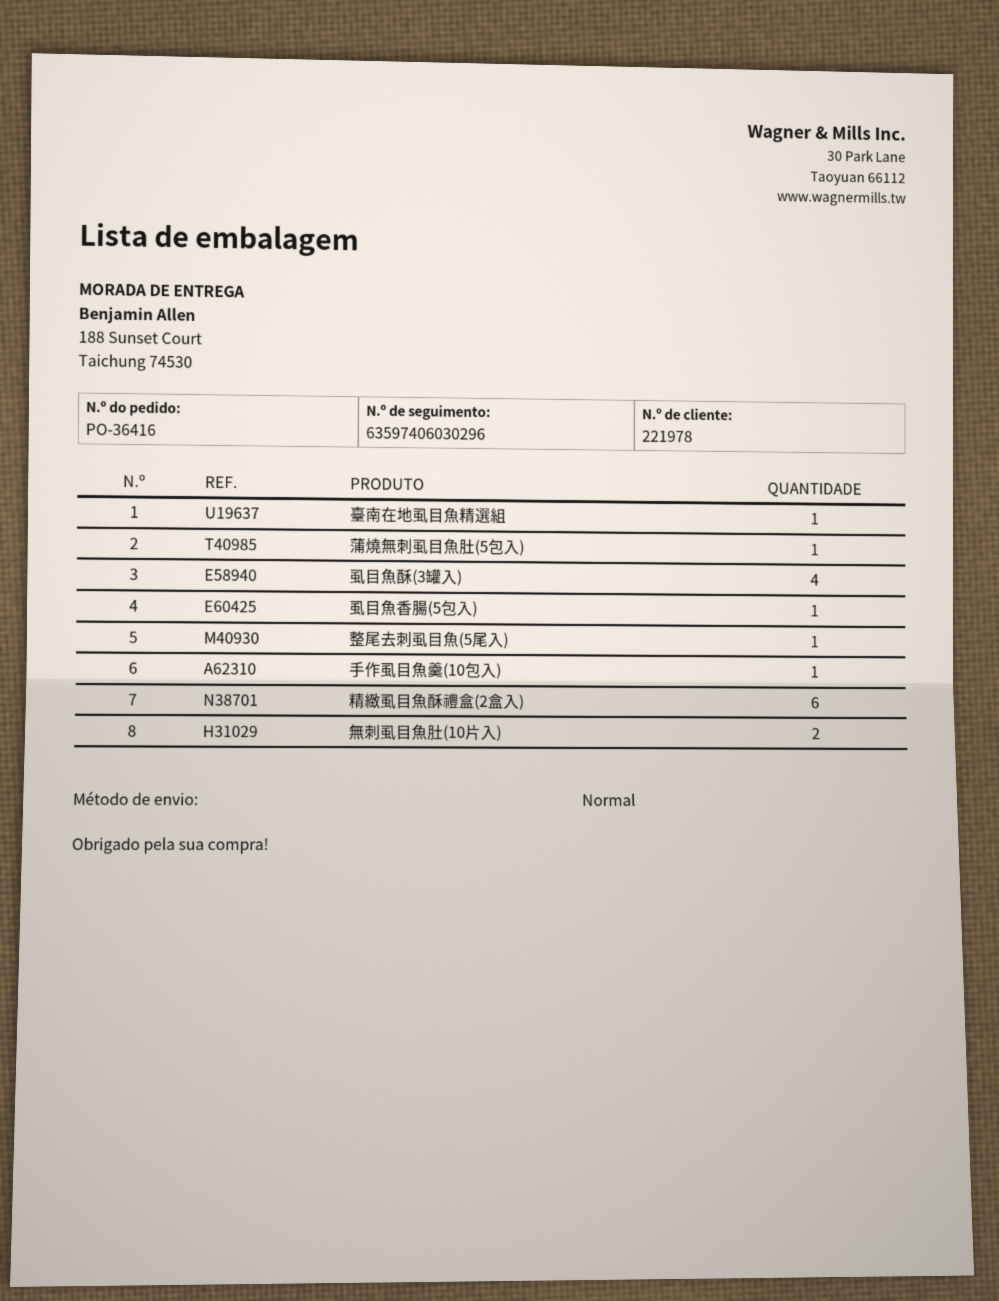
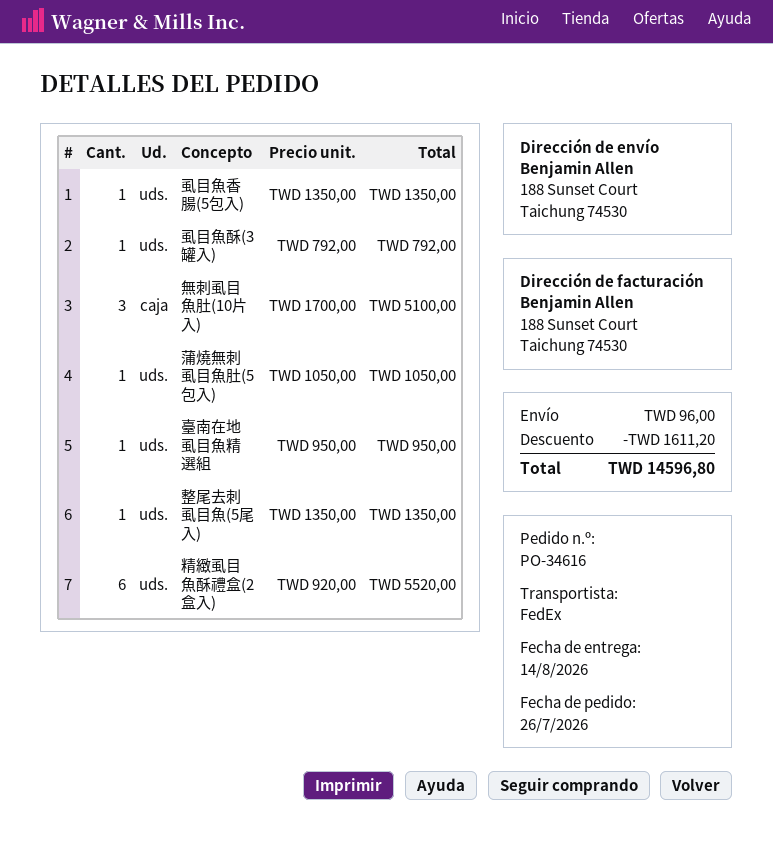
order number: PO-36416 -> PO-34616
shipping method: standard -> FedEx
虱目魚酥(3罐入): 4 -> 1
手作虱目魚羹(10包入): 1 -> none
無刺虱目魚肚(10片入): 2 -> 3

